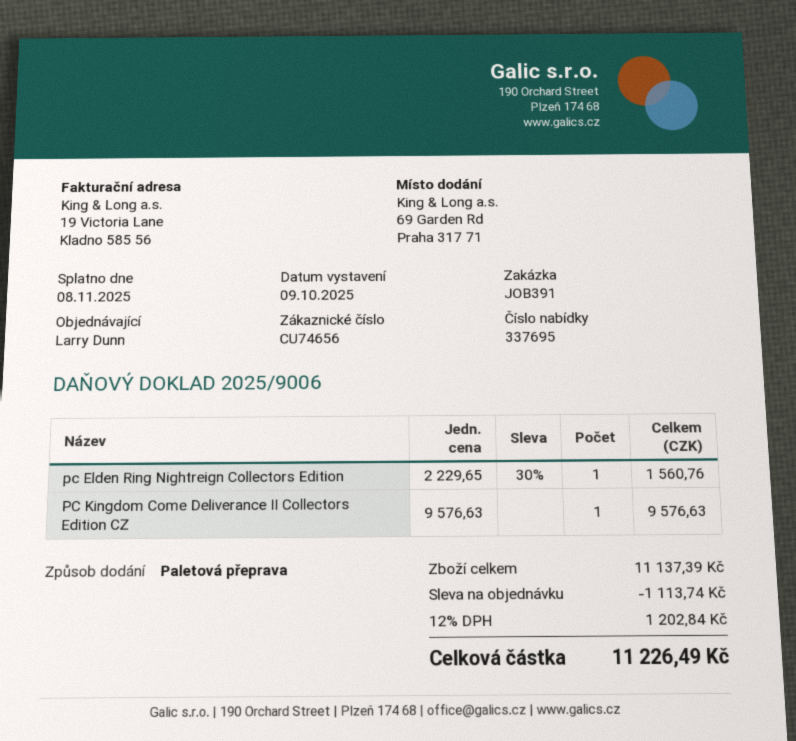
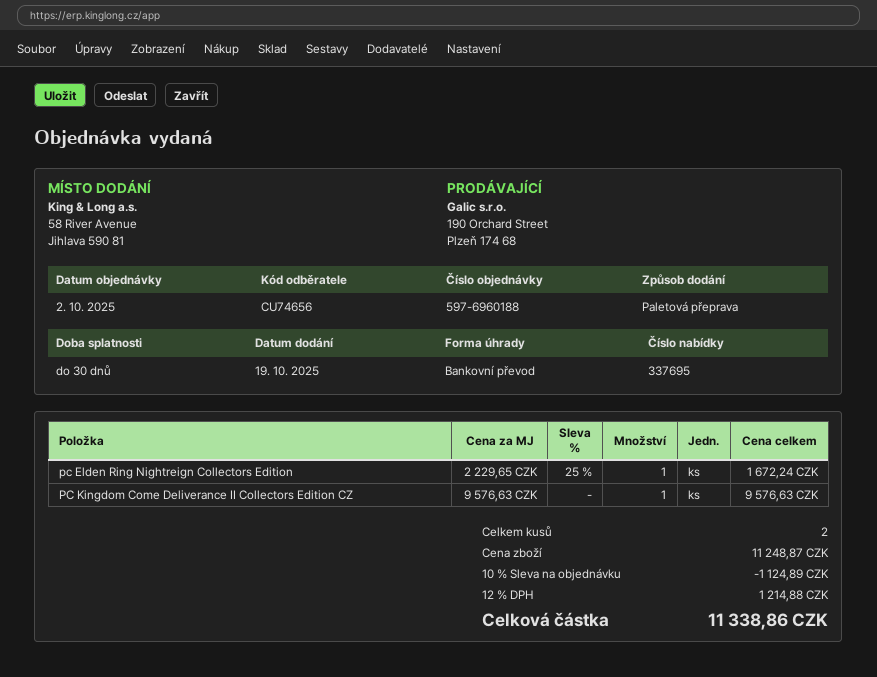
ship to: 69 Garden Rd, Praha 317 71 -> 58 River Avenue, Jihlava 590 81
pc Elden Ring Nightreign Collectors Edition: 1 x 2229.65 - 30% = 1560.76 -> 1 x 2229.65 - 25% = 1672.24
subtotal: 11137.39 -> 11248.87
discount: 1113.74 -> 1124.89
tax: 12% = 1202.84 -> 12% = 1214.88
total: 11226.49 -> 11338.86

